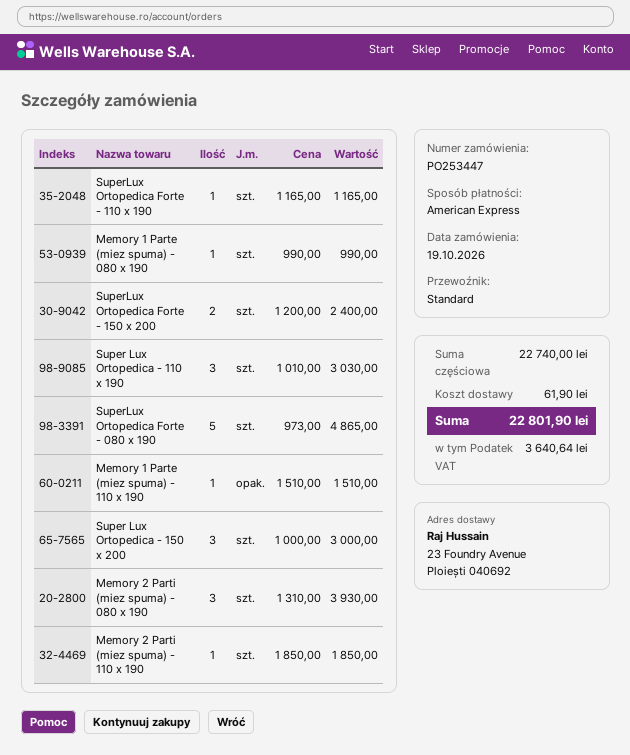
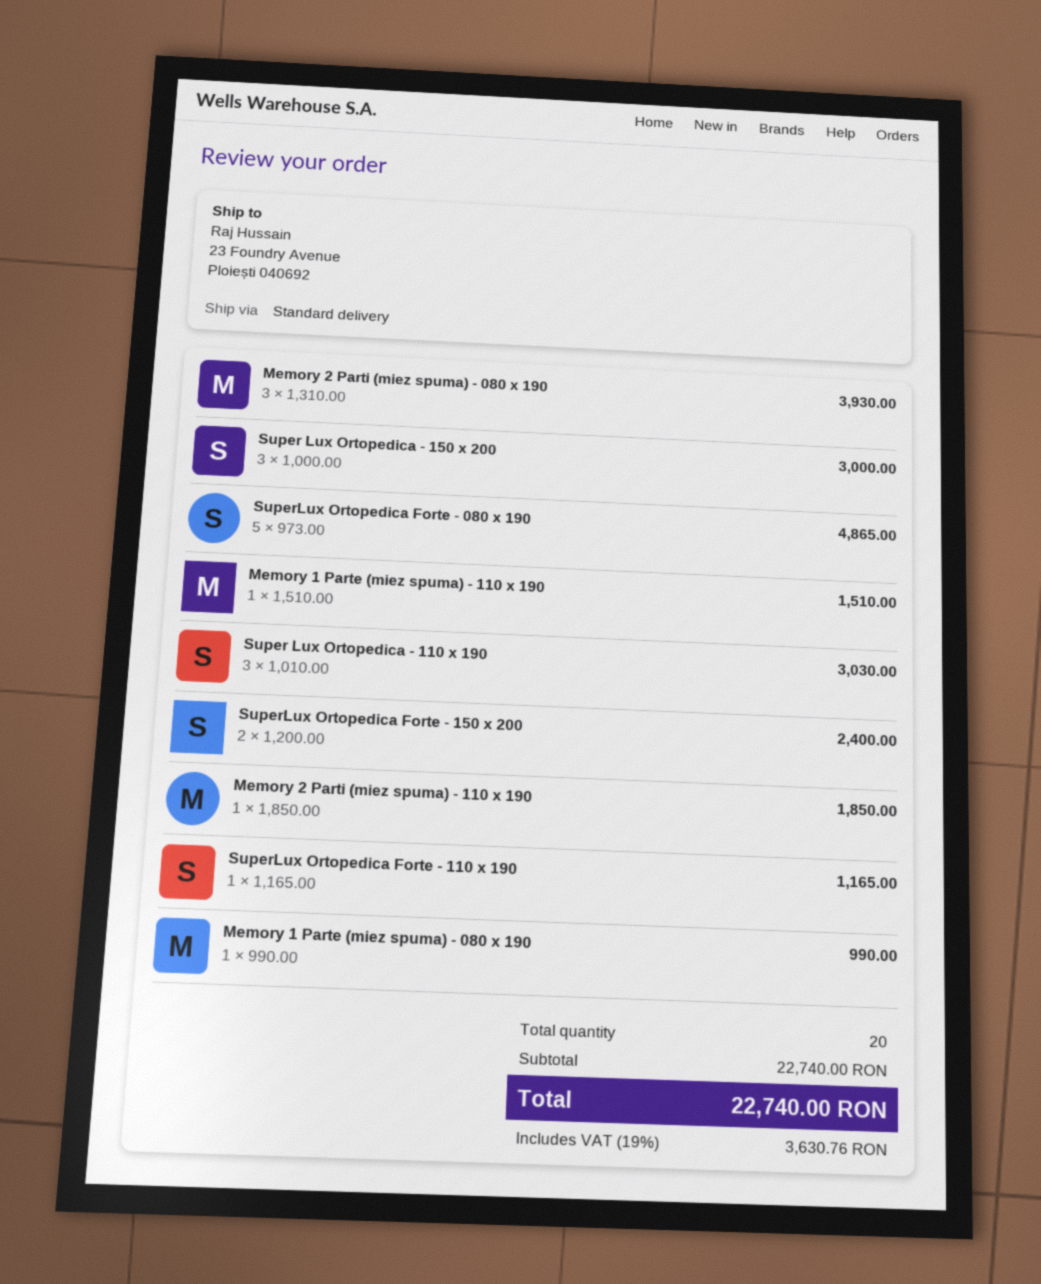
shipping: 61.90 -> none
tax: 3640.64 -> 3630.76
total: 22801.90 -> 22740.00

